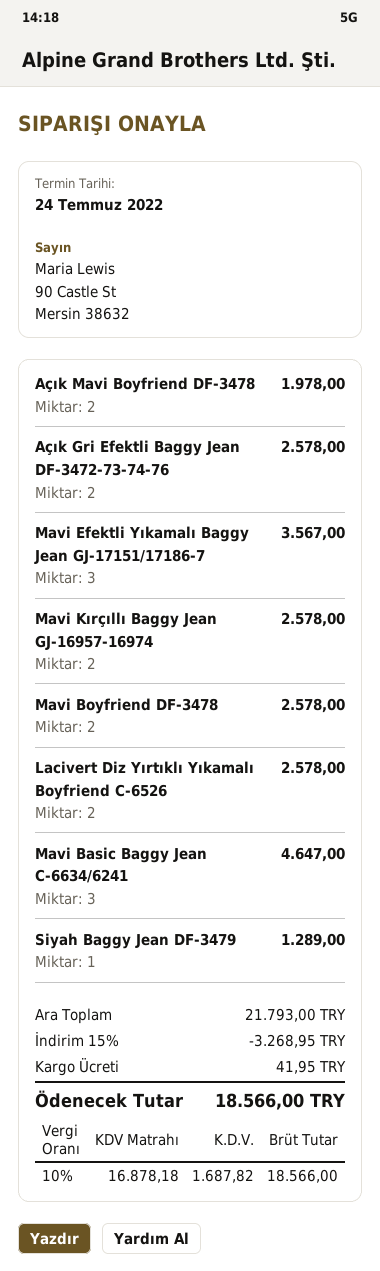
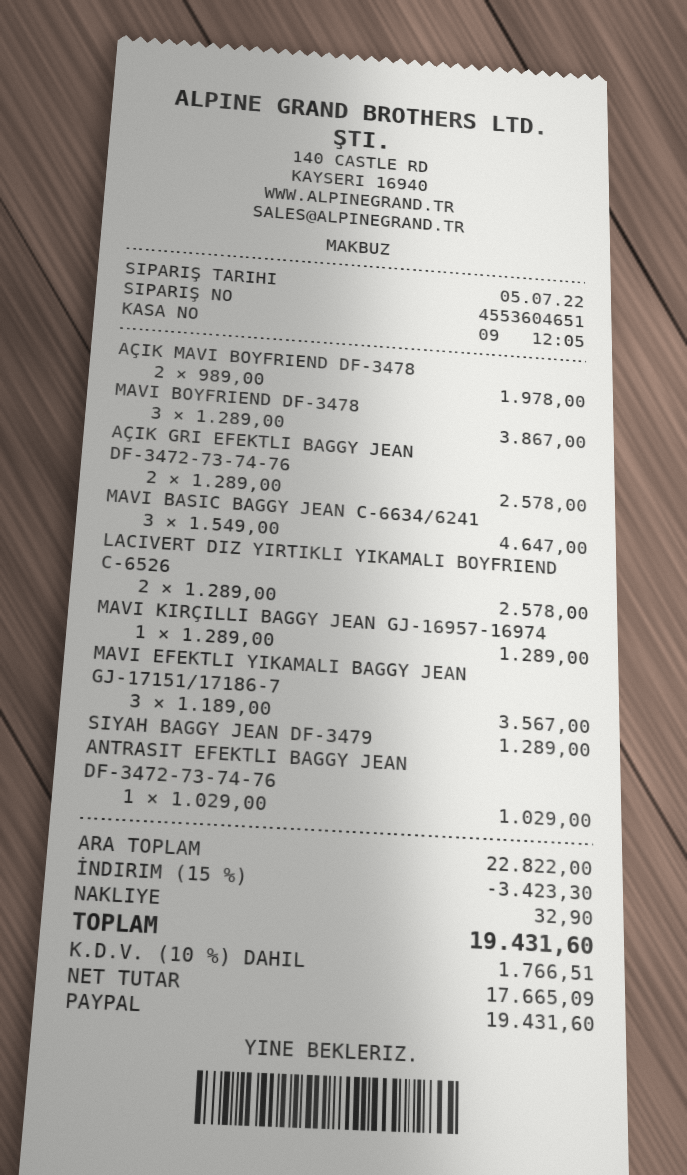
Mavi Kırçıllı Baggy Jean GJ-16957-16974: 2 for 2578.00 -> 1 for 1289.00
Mavi Boyfriend DF-3478: 2 for 2578.00 -> 3 for 3867.00
ANTRASIT EFEKTLI BAGGY JEAN DF-3472-73-74-76: none -> 1 for 1029.00
subtotal: 21793.00 -> 22822.00
discount: 15% = 3268.95 -> 15% = 3423.30
shipping: 41.95 -> 32.90
net: 16878.18 -> 17665.09
tax: 10% = 1687.82 -> 10% = 1766.51
total: 18566.00 -> 19431.60

